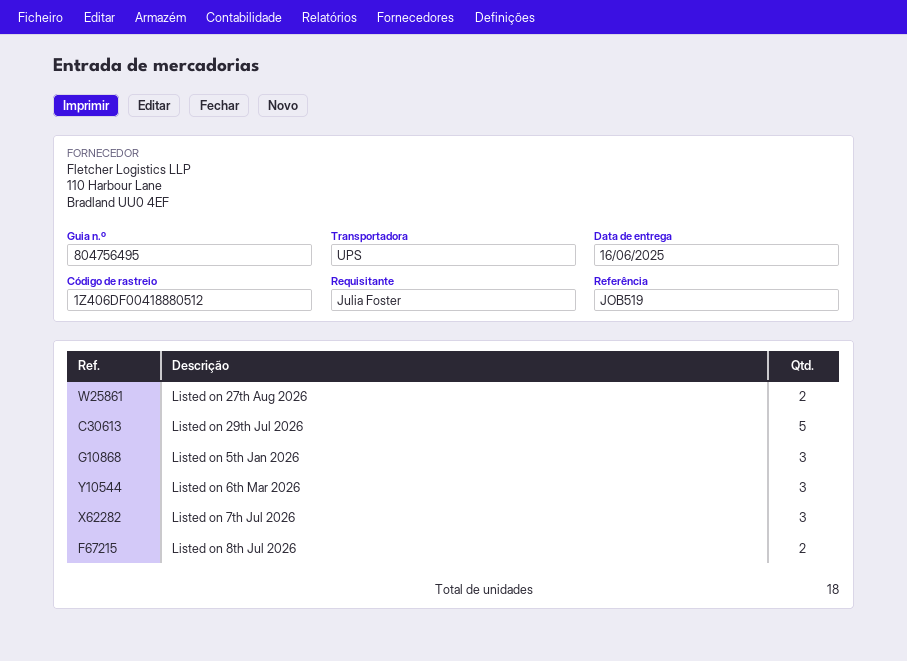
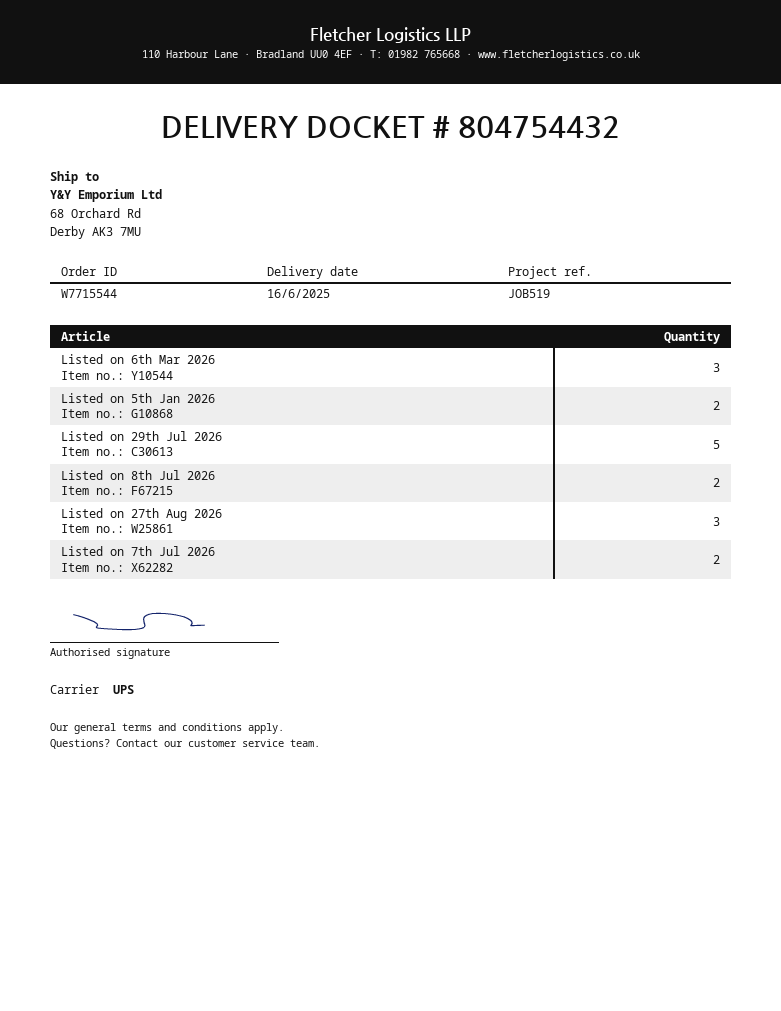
delivery note number: 804756495 -> 804754432
Listed on 27th Aug 2026: 2 -> 3
Listed on 5th Jan 2026: 3 -> 2
Listed on 7th Jul 2026: 3 -> 2

